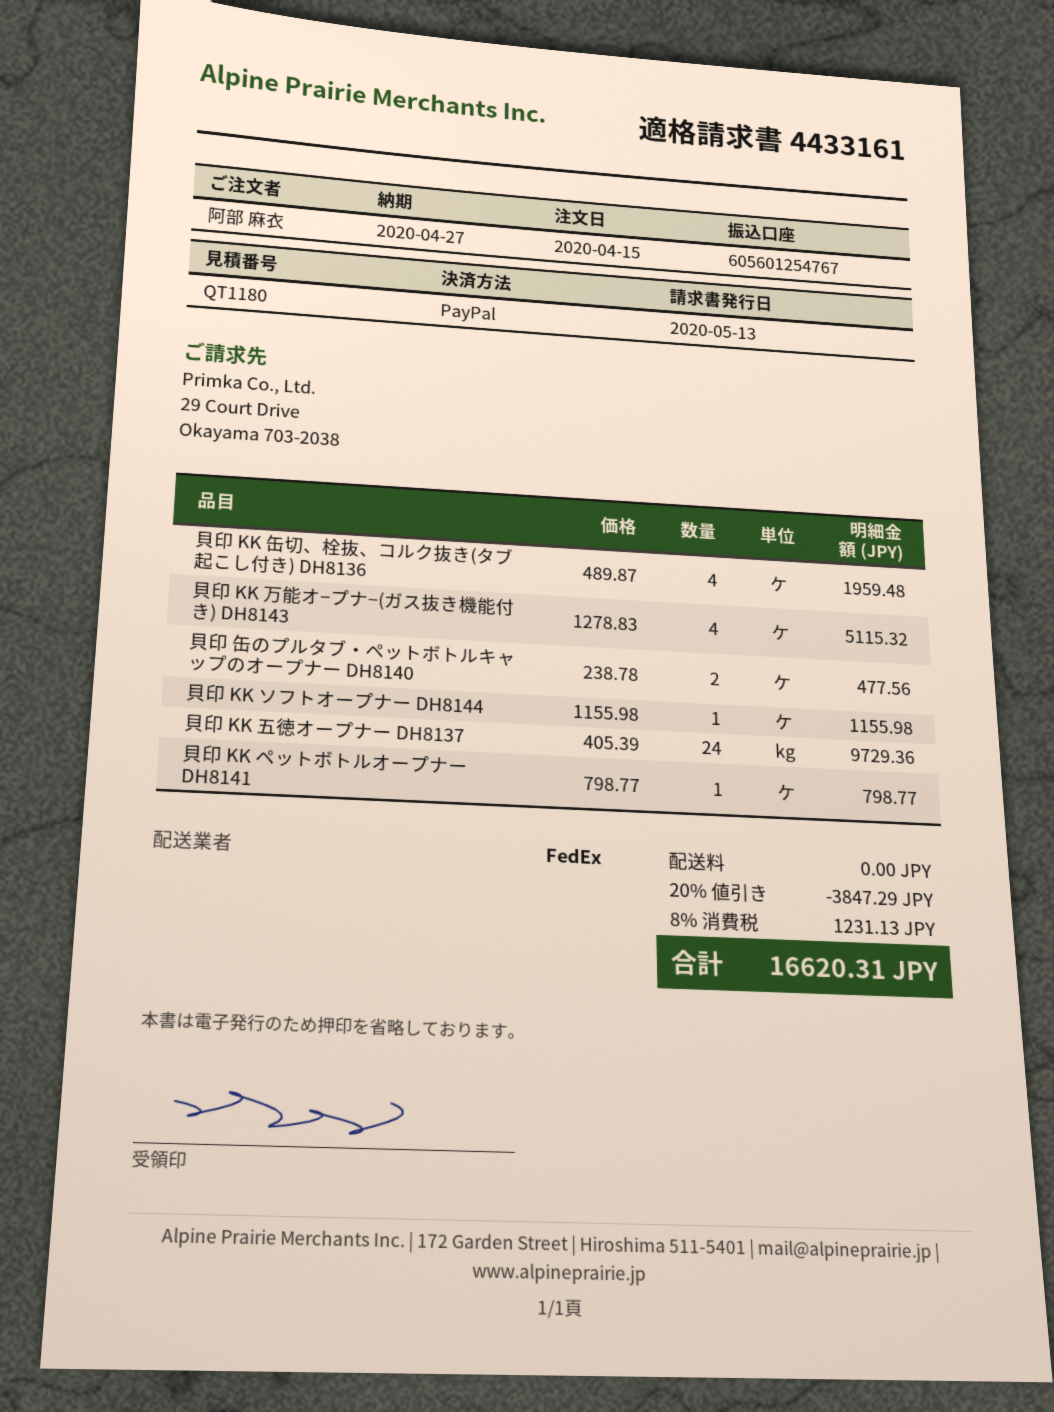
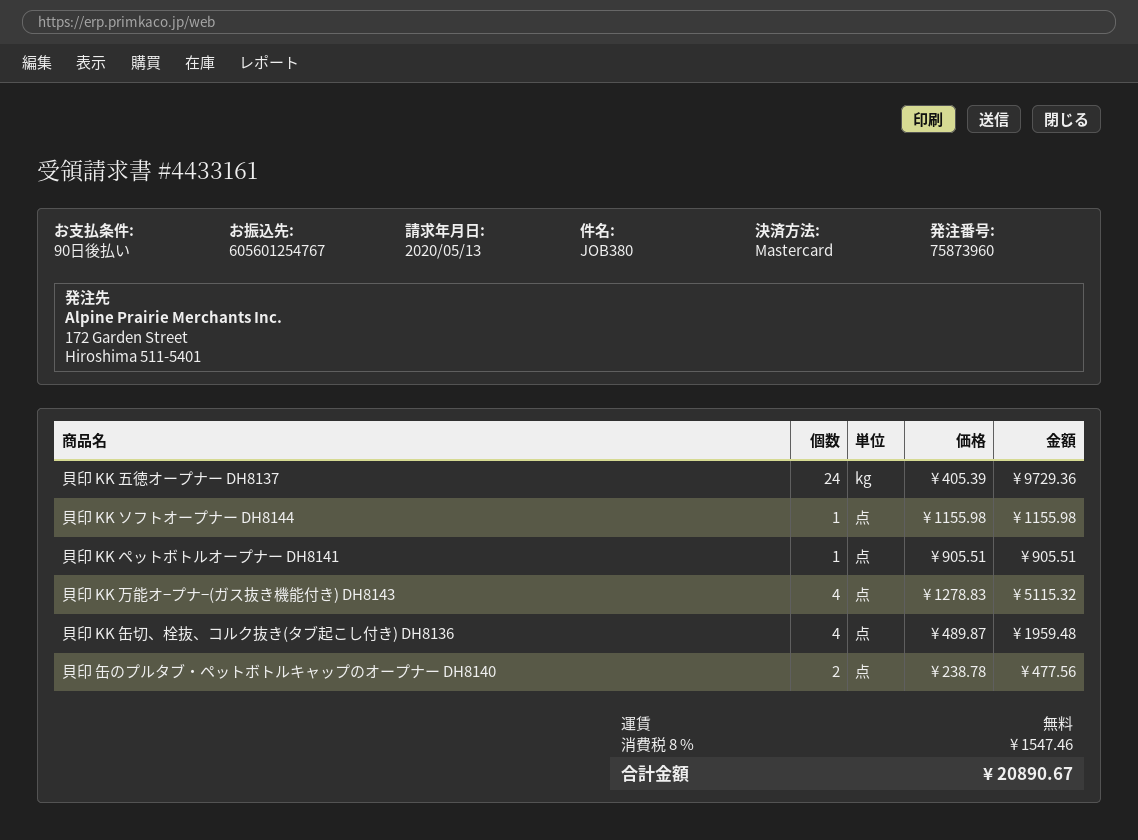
payment method: PayPal -> Mastercard
貝印 KK ペットボトルオープナー DH8141: 1 x 798.77 = 798.77 -> 1 x 905.51 = 905.51
discount: 20% = 3847.29 -> none
tax: 8% = 1231.13 -> 8% = 1547.46
total: 16620.31 -> 20890.67

